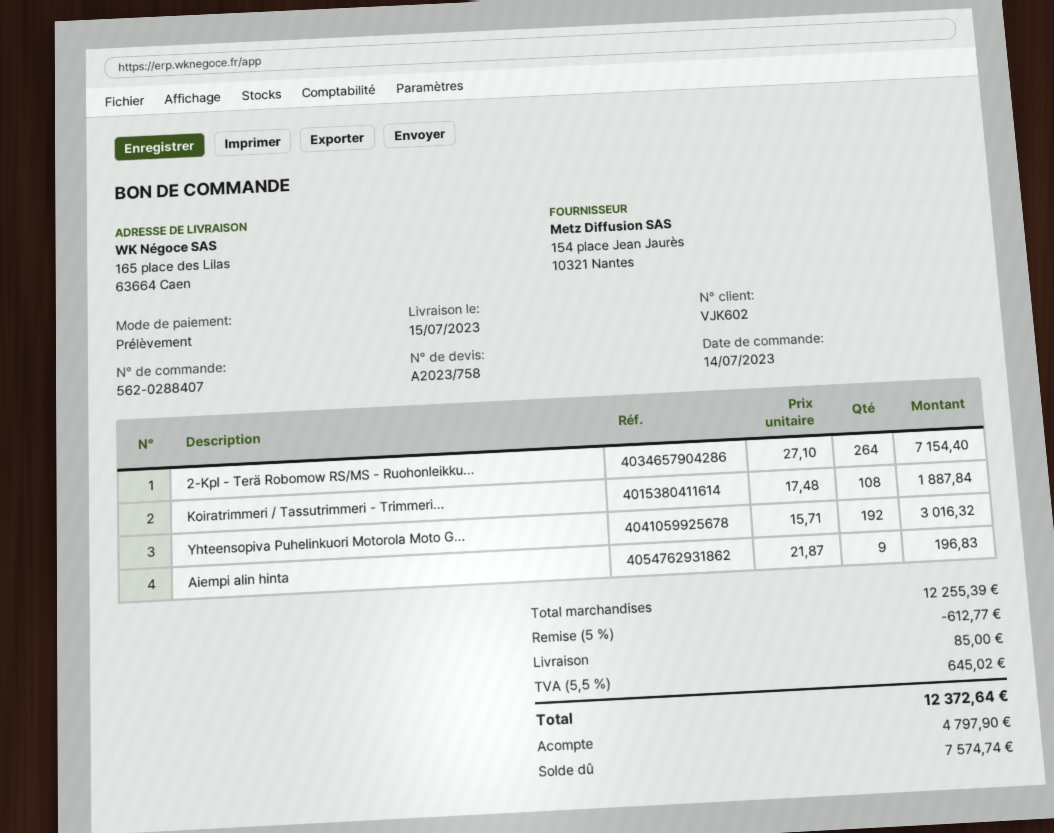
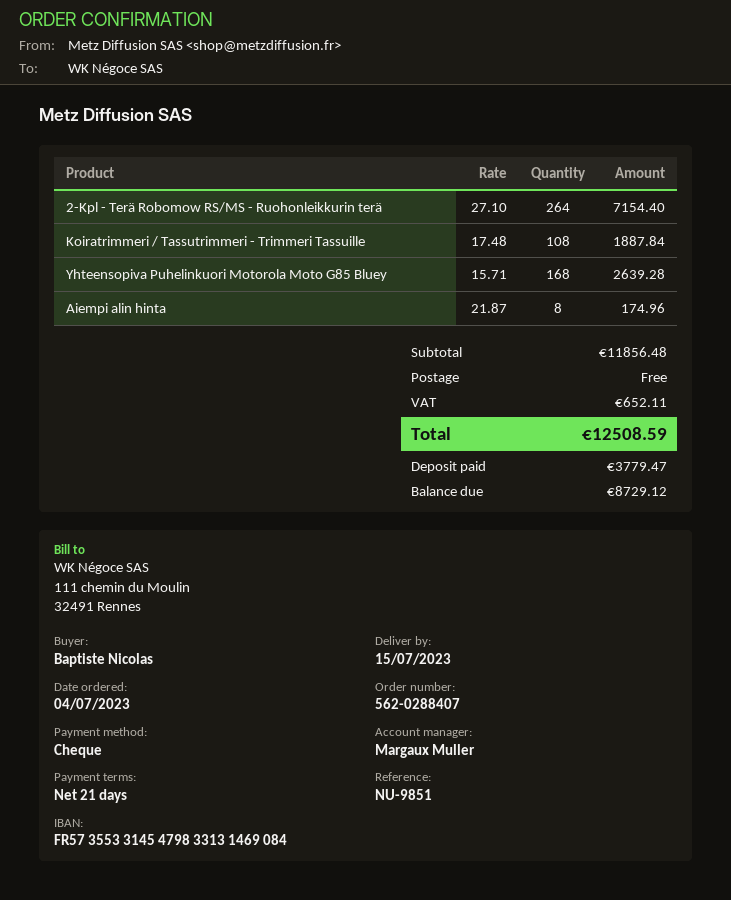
order date: 2023-07-14 -> 2023-07-04
payment method: direct debit -> cheque
Yhteensopiva Puhelinkuori Motorola Moto G...: 192 x 15.71 = 3016.32 -> 168 x 15.71 = 2639.28
Aiempi alin hinta: 9 x 21.87 = 196.83 -> 8 x 21.87 = 174.96
subtotal: 12255.39 -> 11856.48
discount: 5% = 612.77 -> none
shipping: 85.00 -> 0.00
tax: 645.02 -> 652.11
total: 12372.64 -> 12508.59
deposit: 4797.90 -> 3779.47
balance: 7574.74 -> 8729.12

